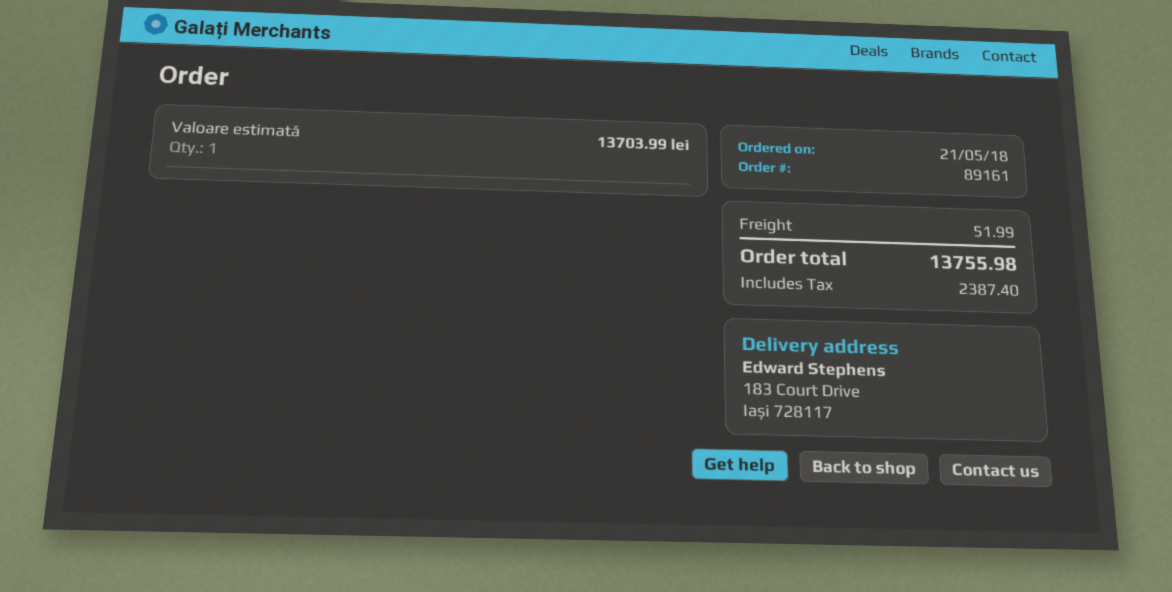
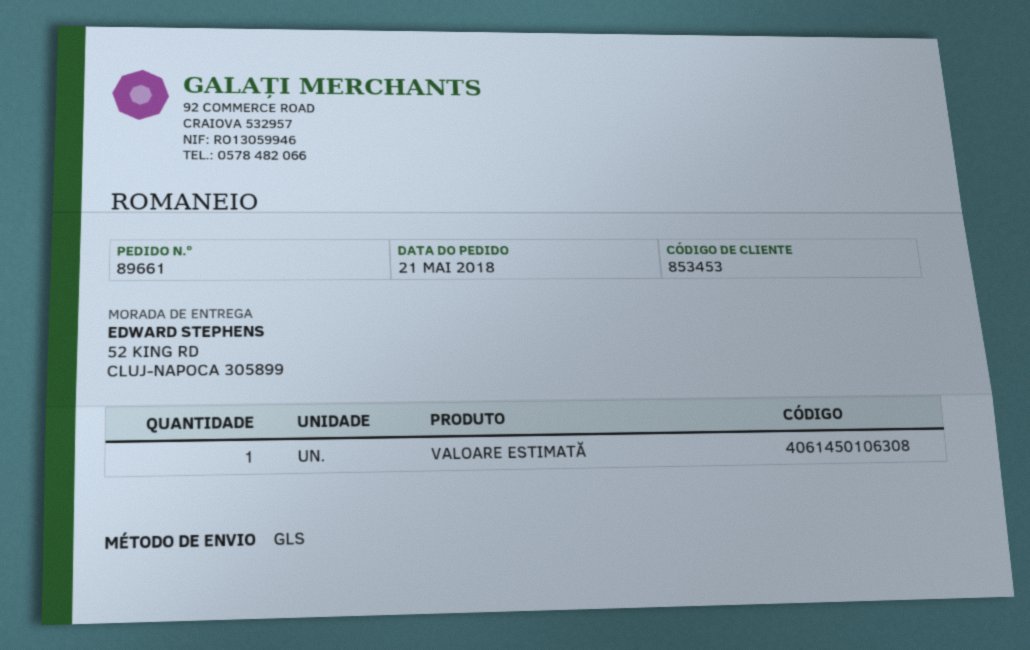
order number: 89161 -> 89661
ship to: 183 Court Drive, Iași 728117 -> 52 KING RD, CLUJ-NAPOCA 305899

